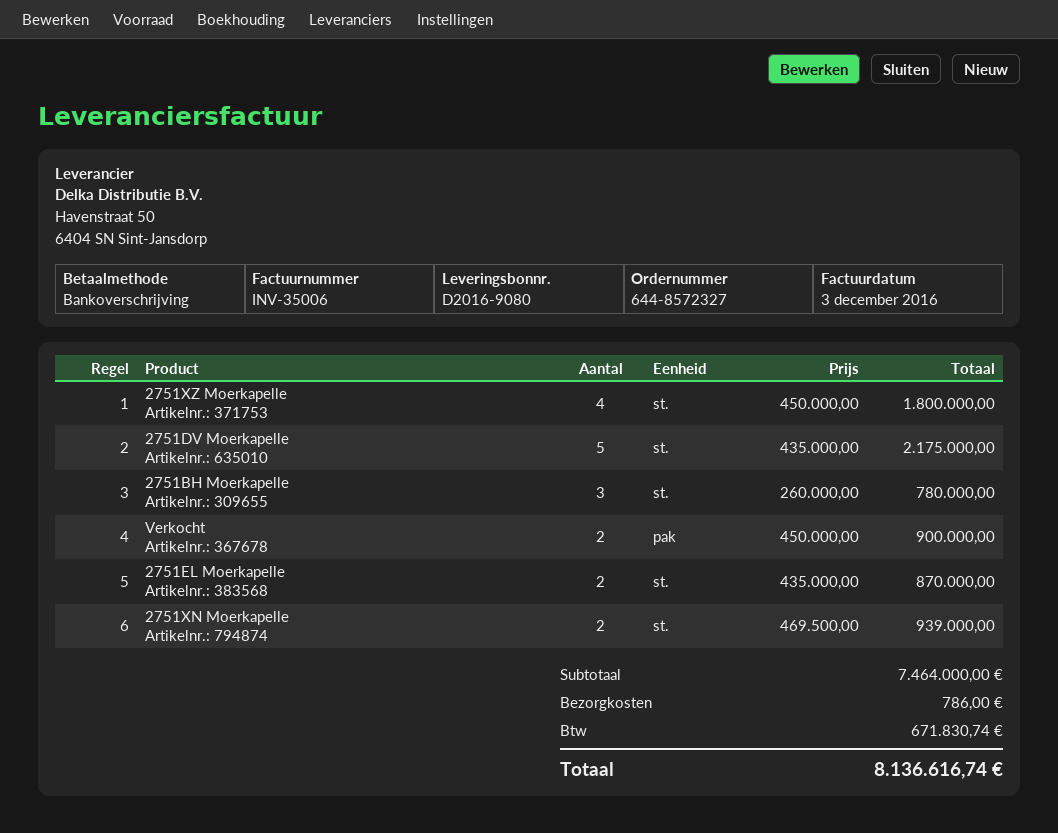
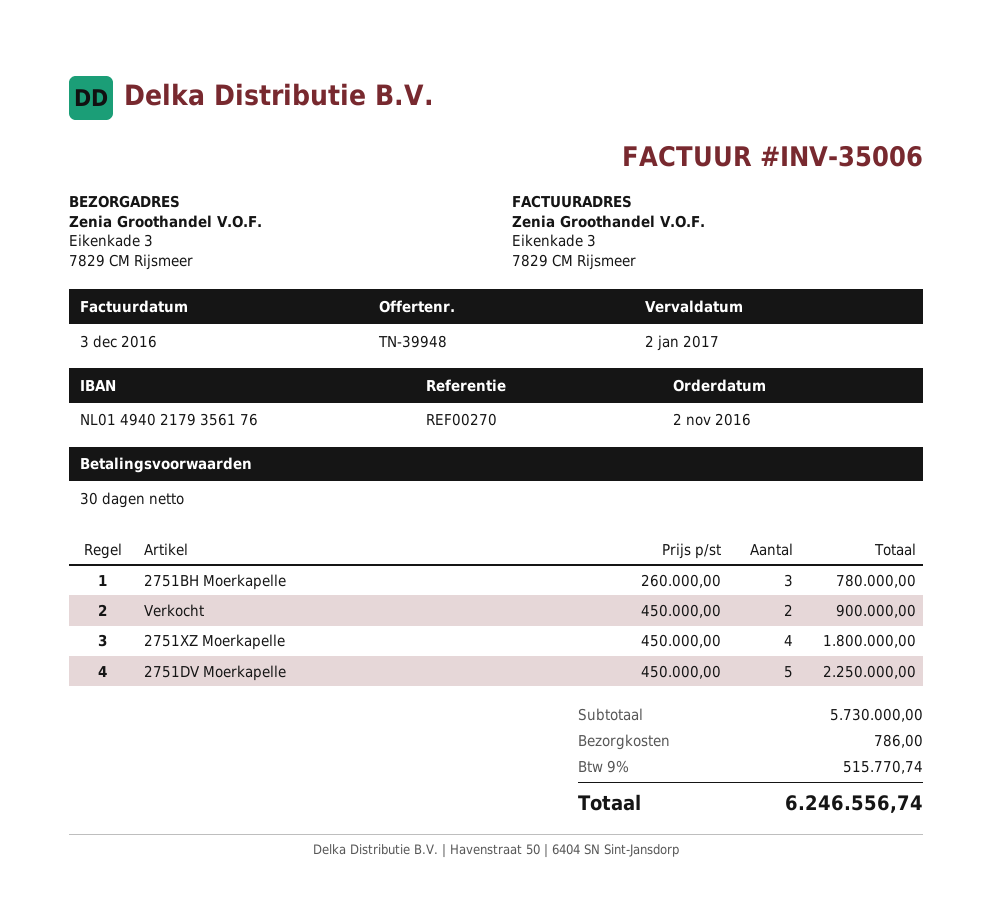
2751DV Moerkapelle: 5 x 435000.00 = 2175000.00 -> 5 x 450000.00 = 2250000.00
2751EL Moerkapelle: 2 x 435000.00 = 870000.00 -> none
2751XN Moerkapelle: 2 x 469500.00 = 939000.00 -> none
subtotal: 7464000.00 -> 5730000.00
tax: 671830.74 -> 515770.74
total: 8136616.74 -> 6246556.74

